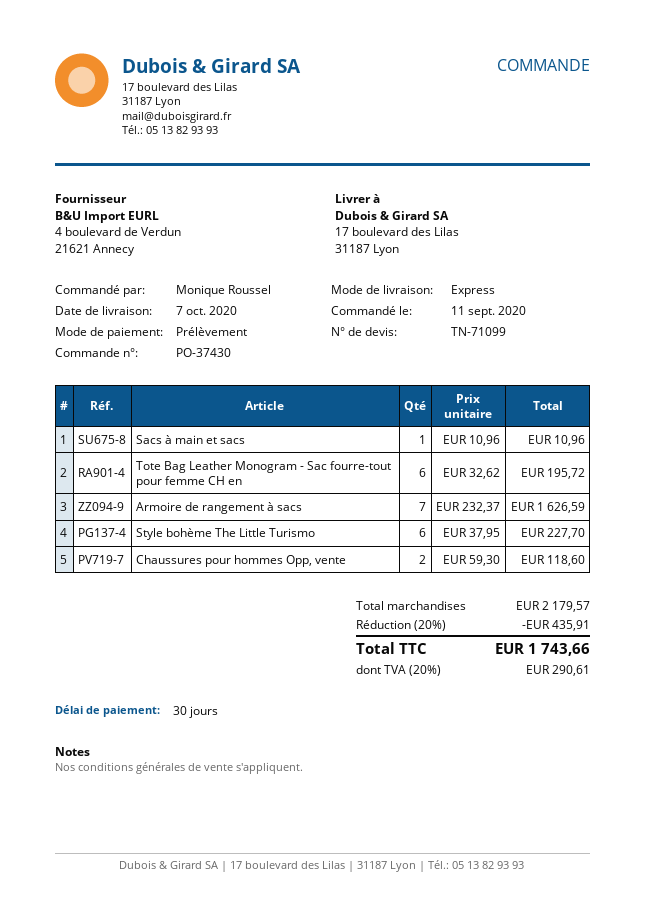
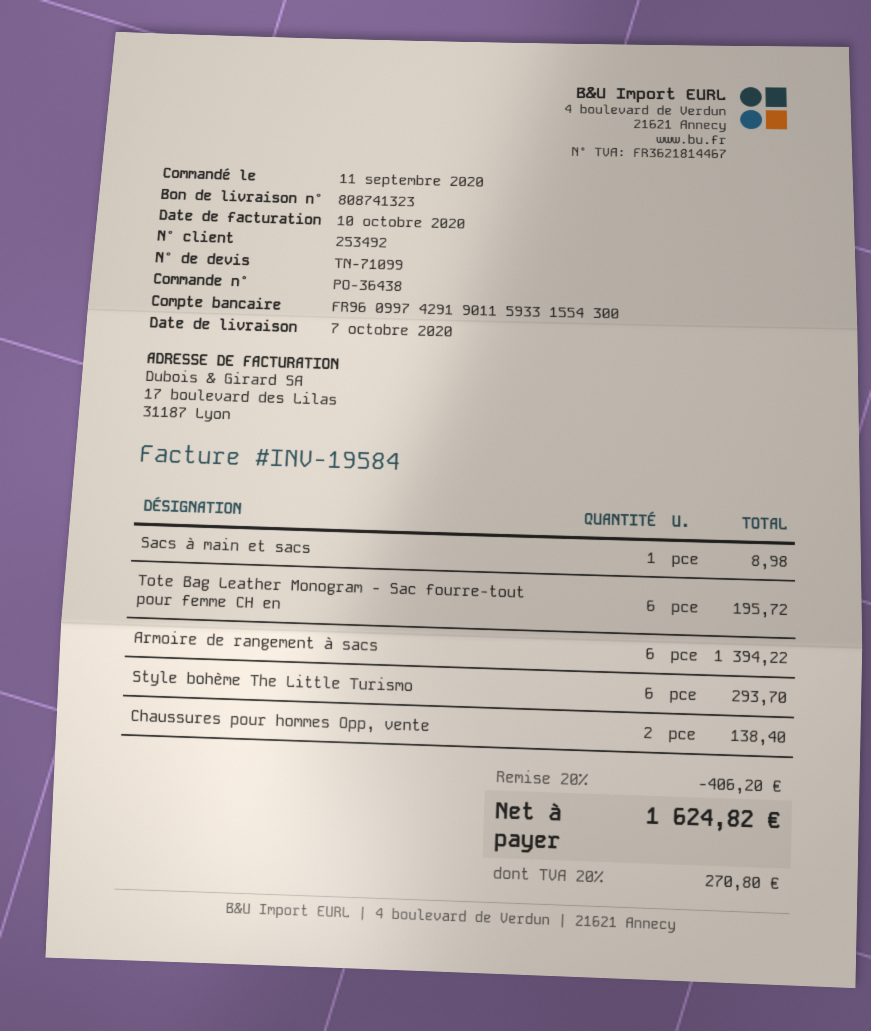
order number: PO-37430 -> PO-36438
Sacs à main et sacs: 1 for 10.96 -> 1 for 8.98
Armoire de rangement à sacs: 7 for 1626.59 -> 6 for 1394.22
Style bohème The Little Turismo: 6 for 227.70 -> 6 for 293.70
Chaussures pour hommes Opp, vente: 2 for 118.60 -> 2 for 138.40
discount: 20% = 435.91 -> 20% = 406.20
tax: 20% = 290.61 -> 20% = 270.80
total: 1743.66 -> 1624.82

